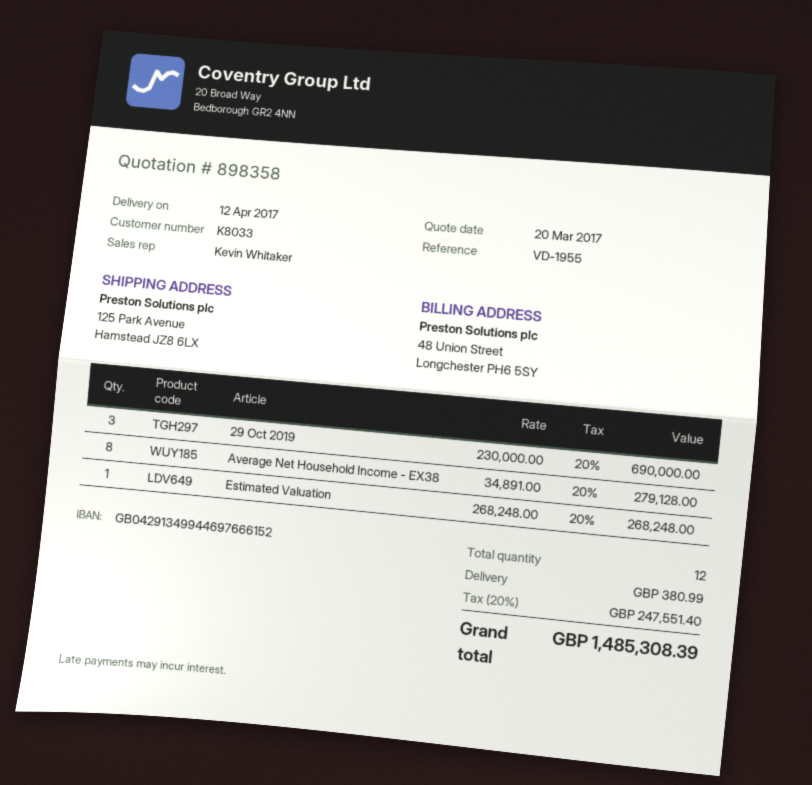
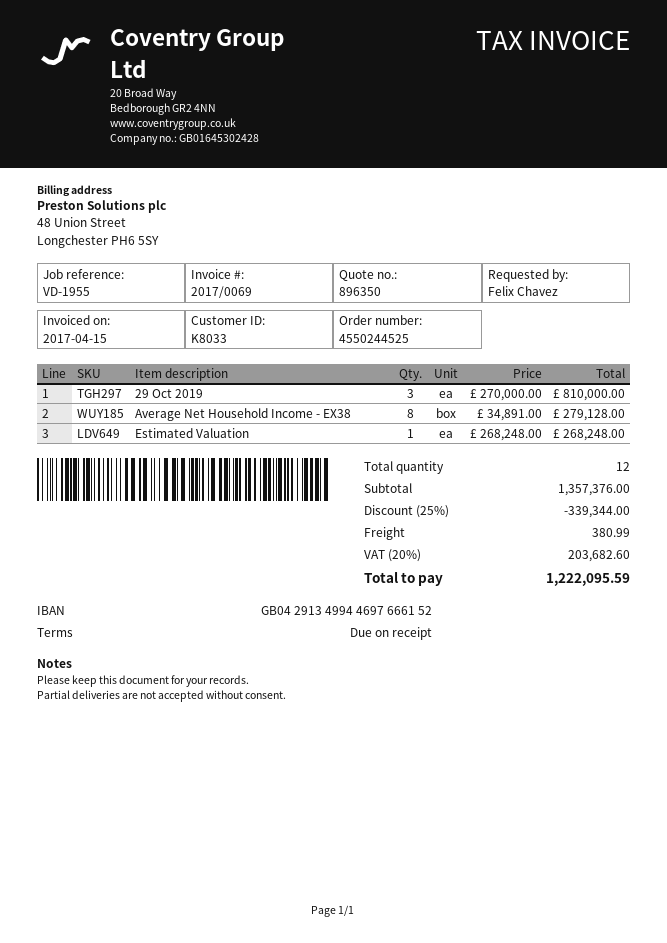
quote number: 898358 -> 896350
29 Oct 2019: 3 x 230000.00 = 690000.00 -> 3 x 270000.00 = 810000.00
discount: none -> 25% = 339344.00
tax: 20% = 247551.40 -> 20% = 203682.60
total: 1485308.39 -> 1222095.59

